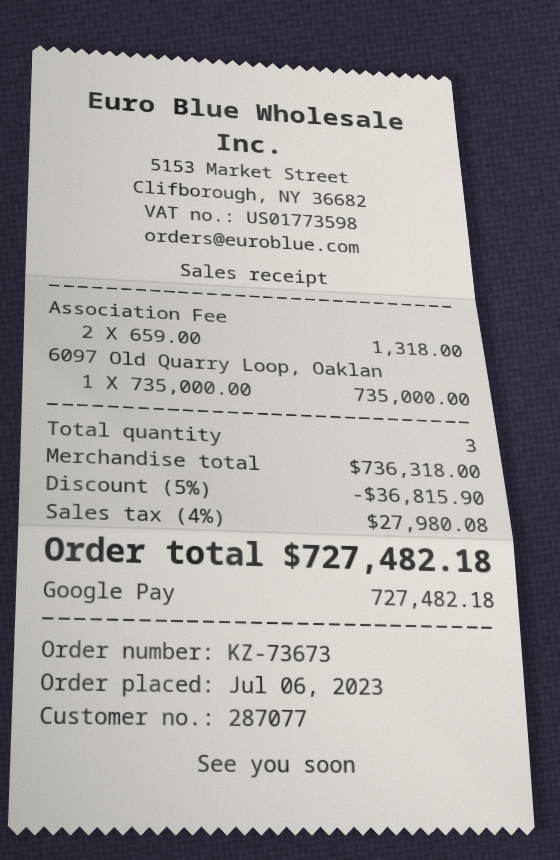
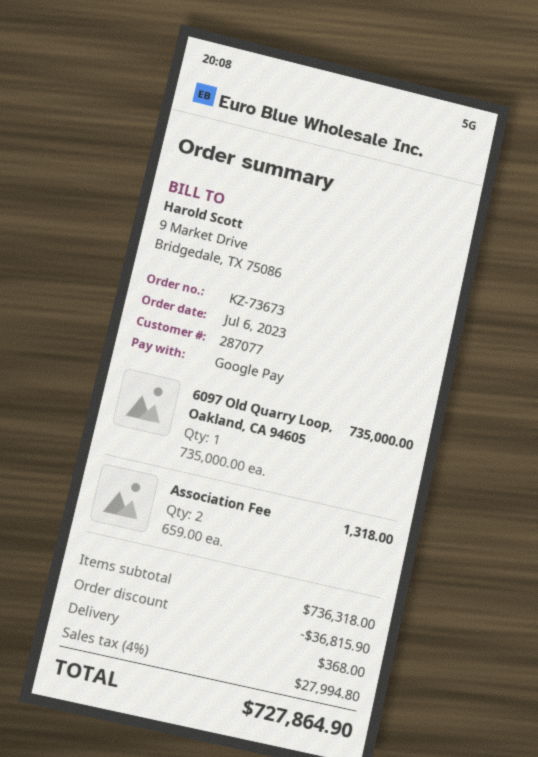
shipping: none -> 368.00
tax: 4% = 27980.08 -> 4% = 27994.80
total: 727482.18 -> 727864.90

